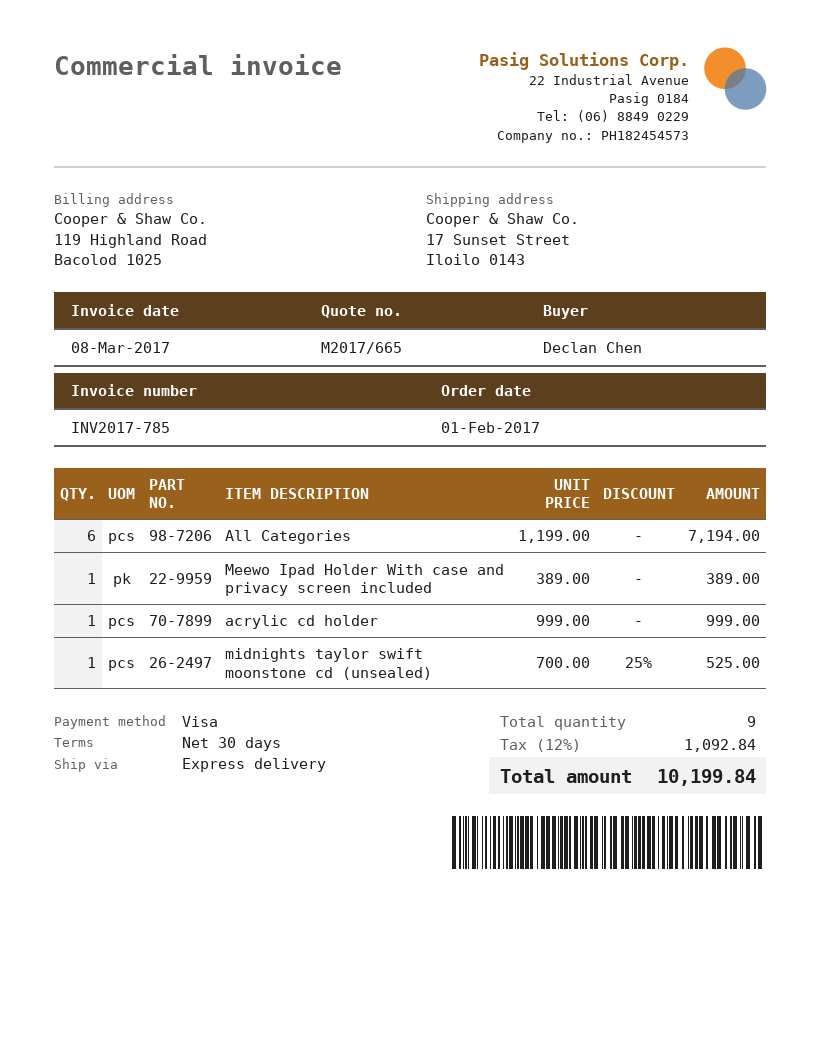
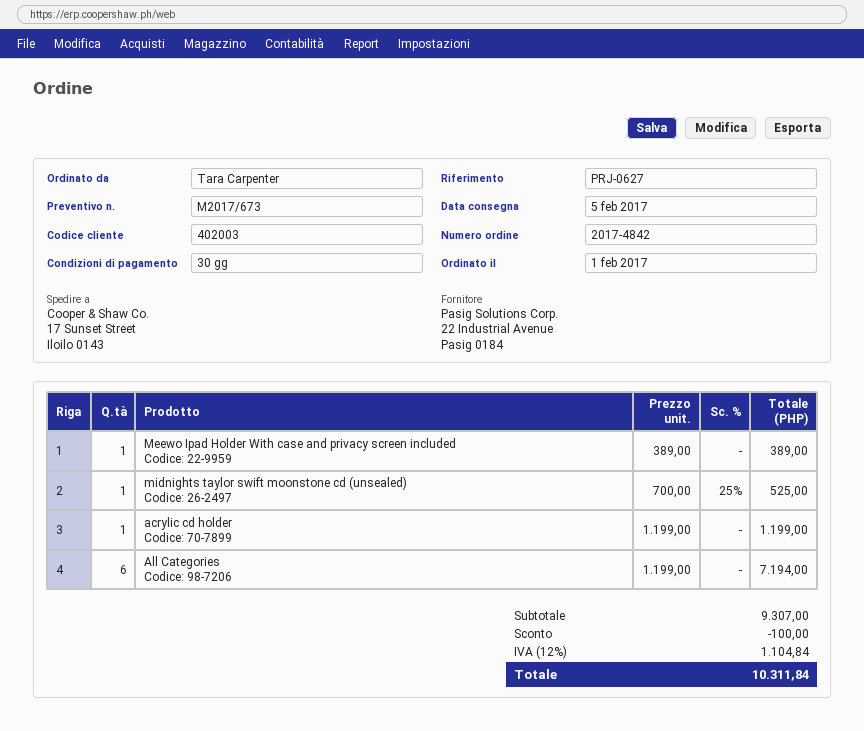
quote number: M2017/665 -> M2017/673
ordered by: Declan Chen -> Tara Carpenter
acrylic cd holder: 1 x 999.00 = 999.00 -> 1 x 1199.00 = 1199.00
discount: none -> 100.00
tax: 12% = 1092.84 -> 12% = 1104.84
total: 10199.84 -> 10311.84

